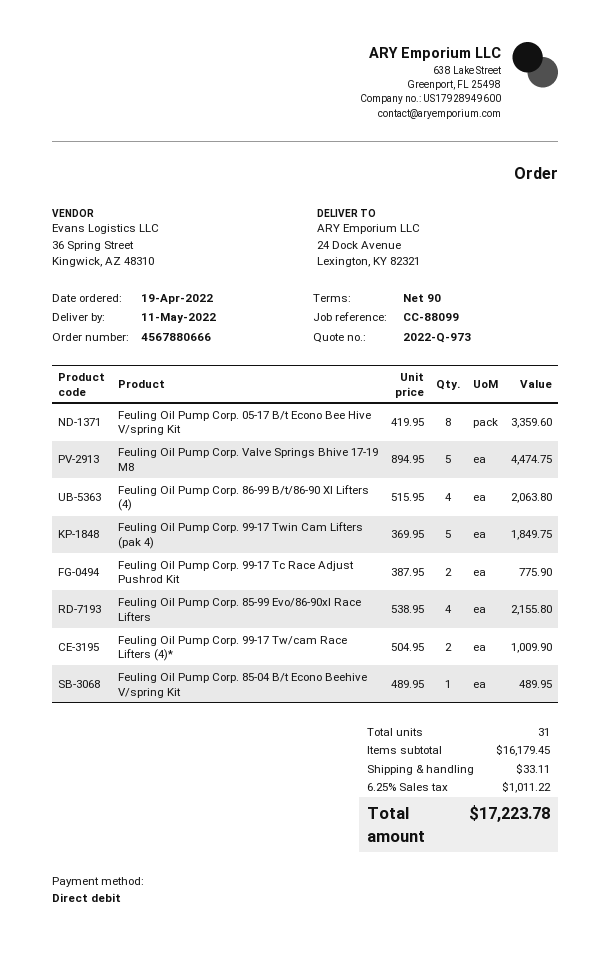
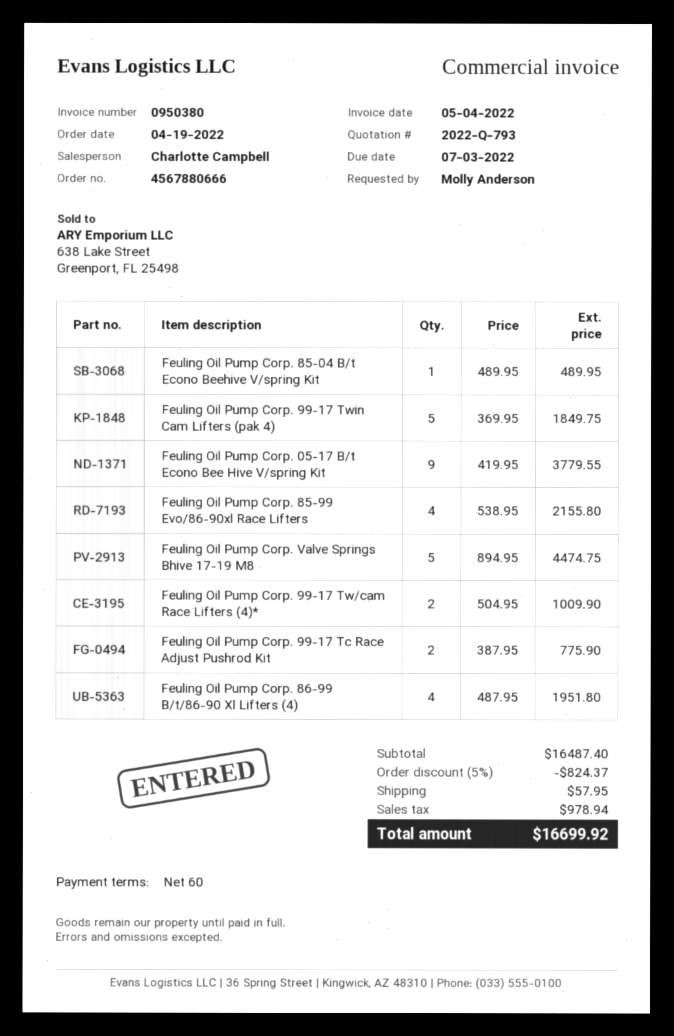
quote number: 2022-Q-973 -> 2022-Q-793
payment terms: 90 days -> 60 days
Feuling Oil Pump Corp. 05-17 B/t Econo Bee Hive V/spring Kit: 8 x 419.95 = 3359.60 -> 9 x 419.95 = 3779.55
Feuling Oil Pump Corp. 86-99 B/t/86-90 Xl Lifters (4): 4 x 515.95 = 2063.80 -> 4 x 487.95 = 1951.80
subtotal: 16179.45 -> 16487.40
discount: none -> 5% = 824.37
shipping: 33.11 -> 57.95
tax: 1011.22 -> 978.94
total: 17223.78 -> 16699.92

